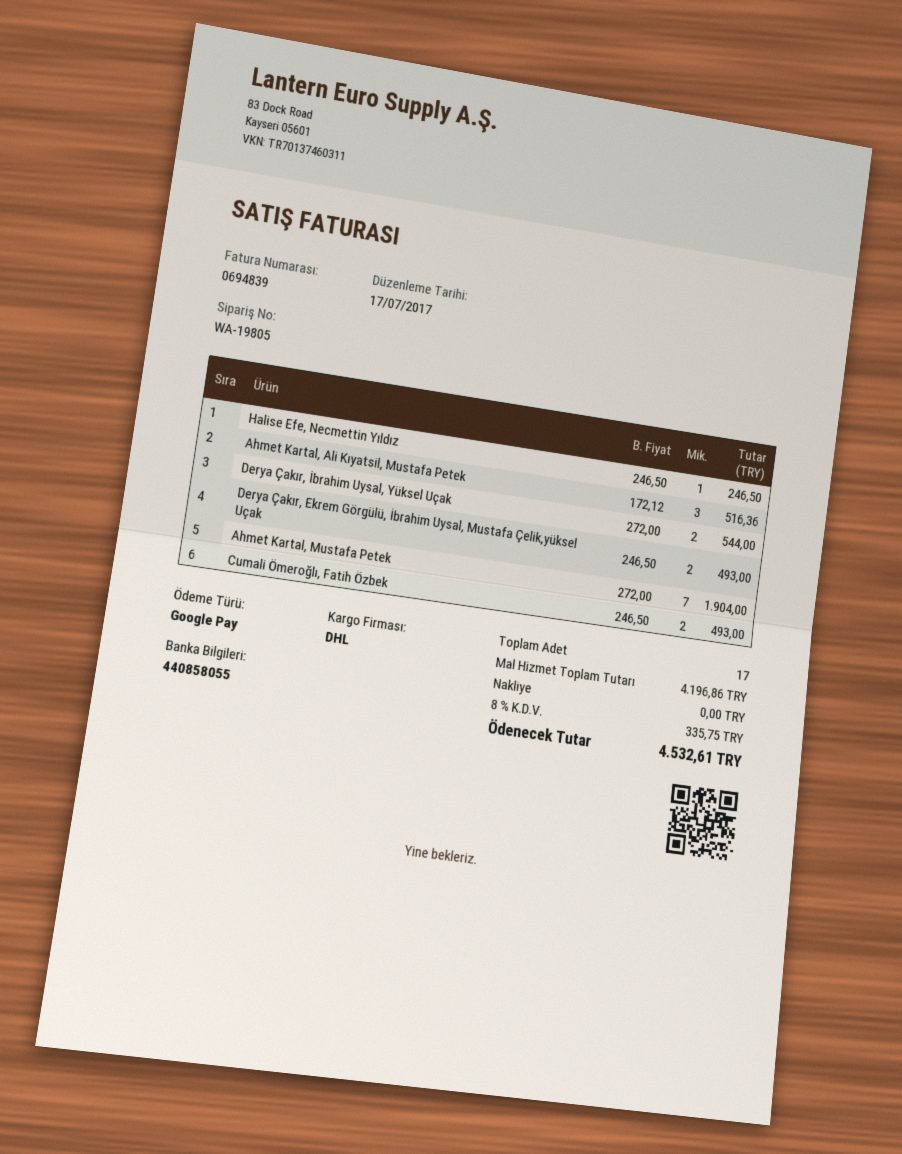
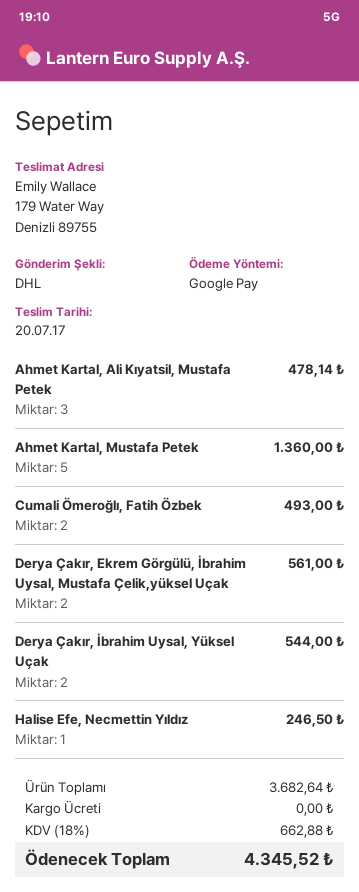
Ahmet Kartal, Ali Kıyatsil, Mustafa Petek: 3 for 516.36 -> 3 for 478.14
Derya Çakır, Ekrem Görgülü, İbrahim Uysal, Mustafa Çelik,yüksel Uçak: 2 for 493.00 -> 2 for 561.00
Ahmet Kartal, Mustafa Petek: 7 for 1904.00 -> 5 for 1360.00
subtotal: 4196.86 -> 3682.64
tax: 8% = 335.75 -> 18% = 662.88
total: 4532.61 -> 4345.52

